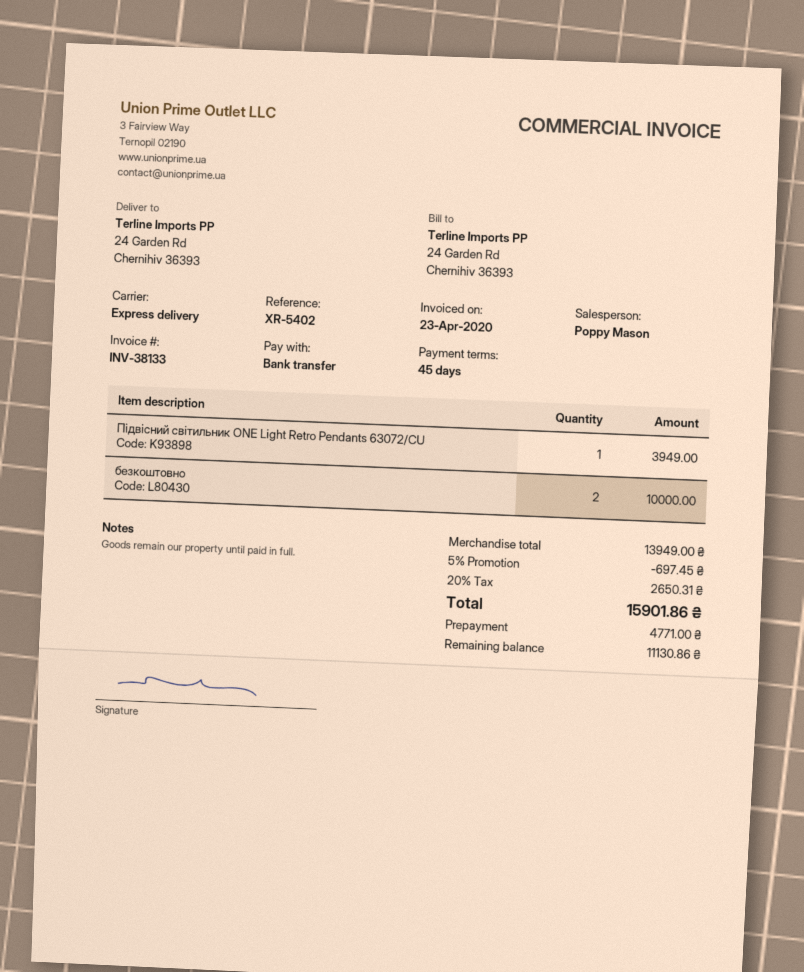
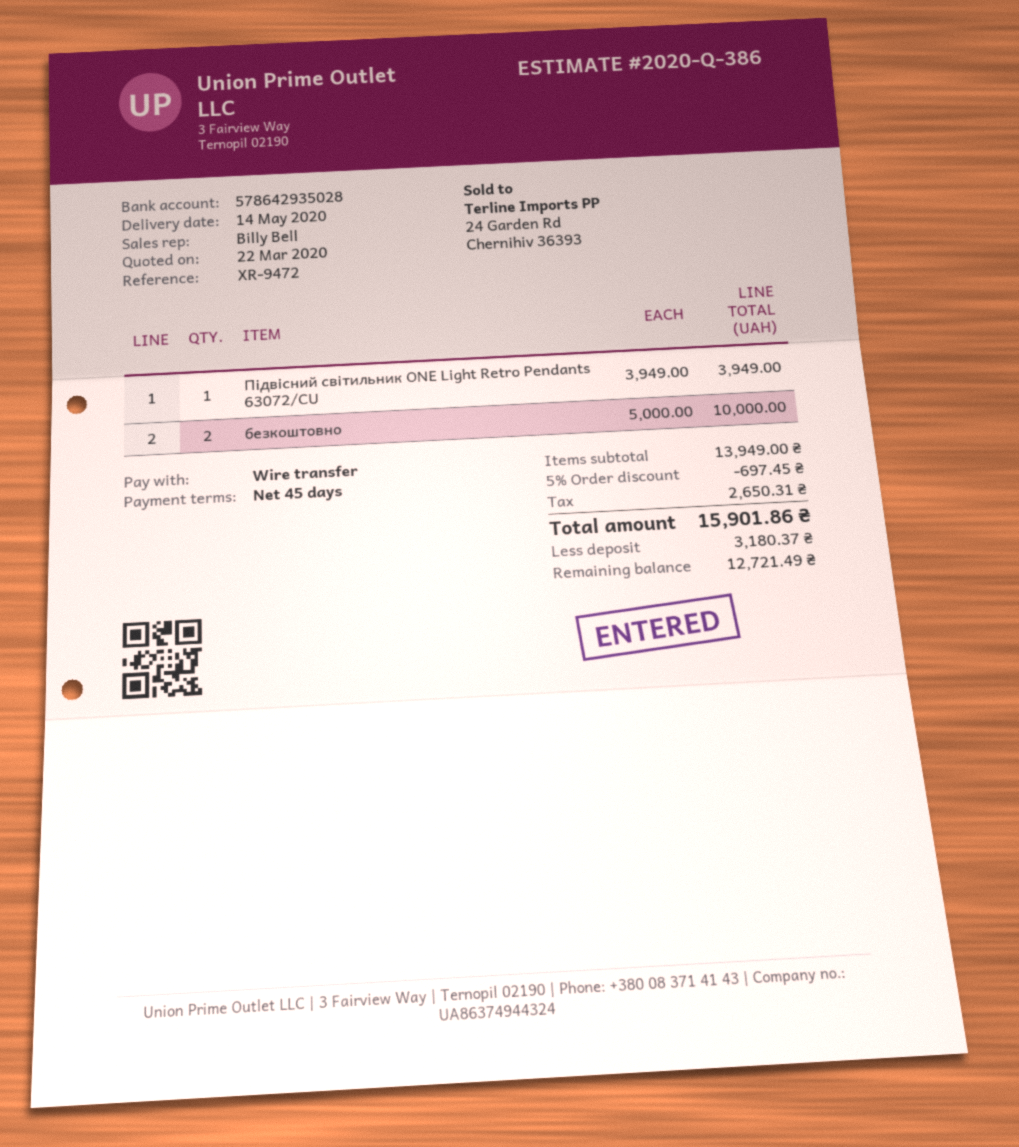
reference: XR-5402 -> XR-9472
sales rep: Poppy Mason -> Billy Bell
deposit: 4771.00 -> 3180.37
balance: 11130.86 -> 12721.49

